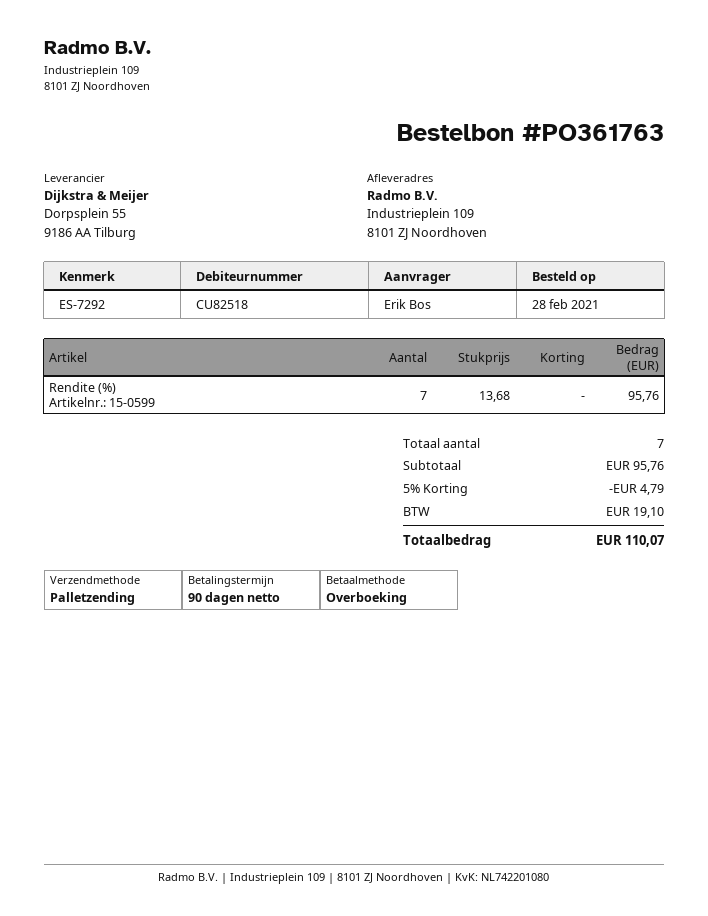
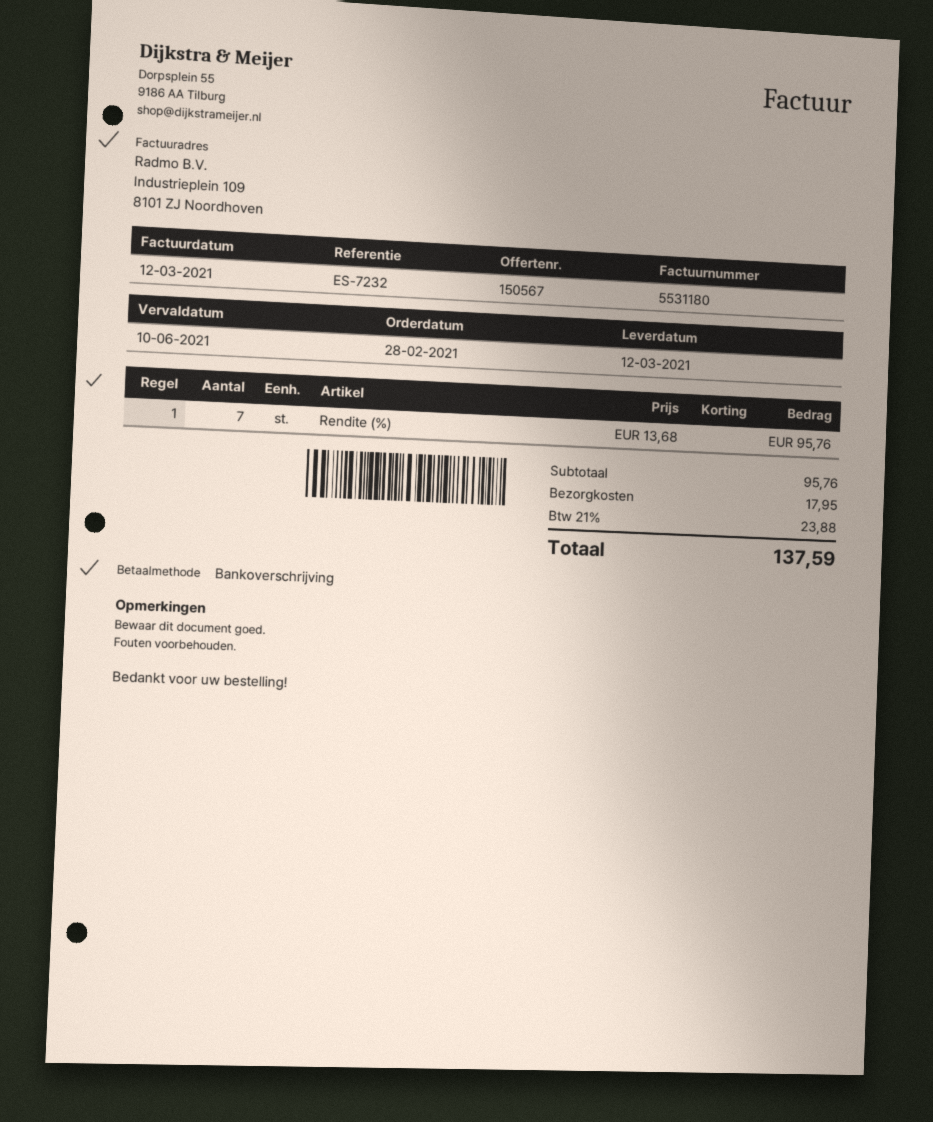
reference: ES-7292 -> ES-7232
discount: 5% = 4.79 -> none
shipping: none -> 17.95
tax: 19.10 -> 23.88
total: 110.07 -> 137.59

